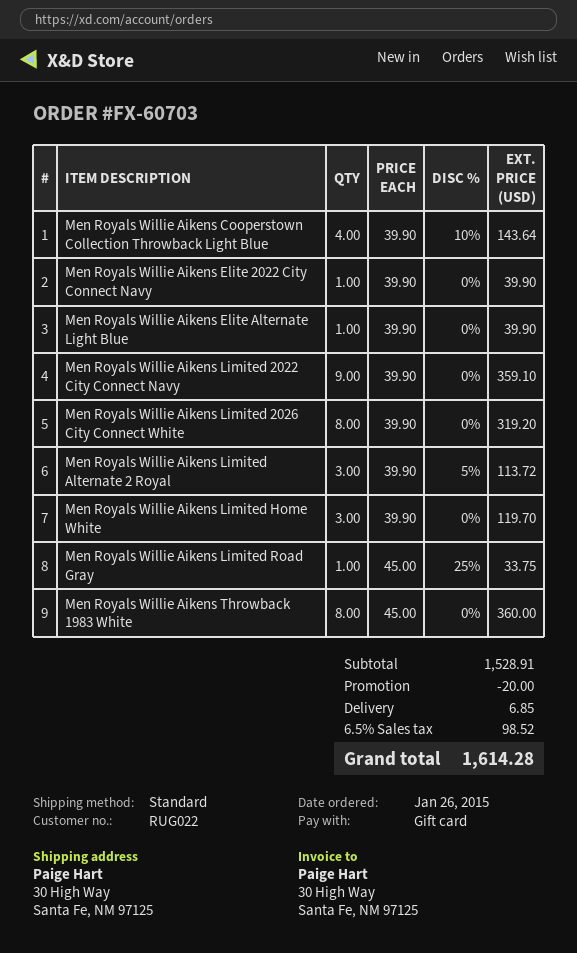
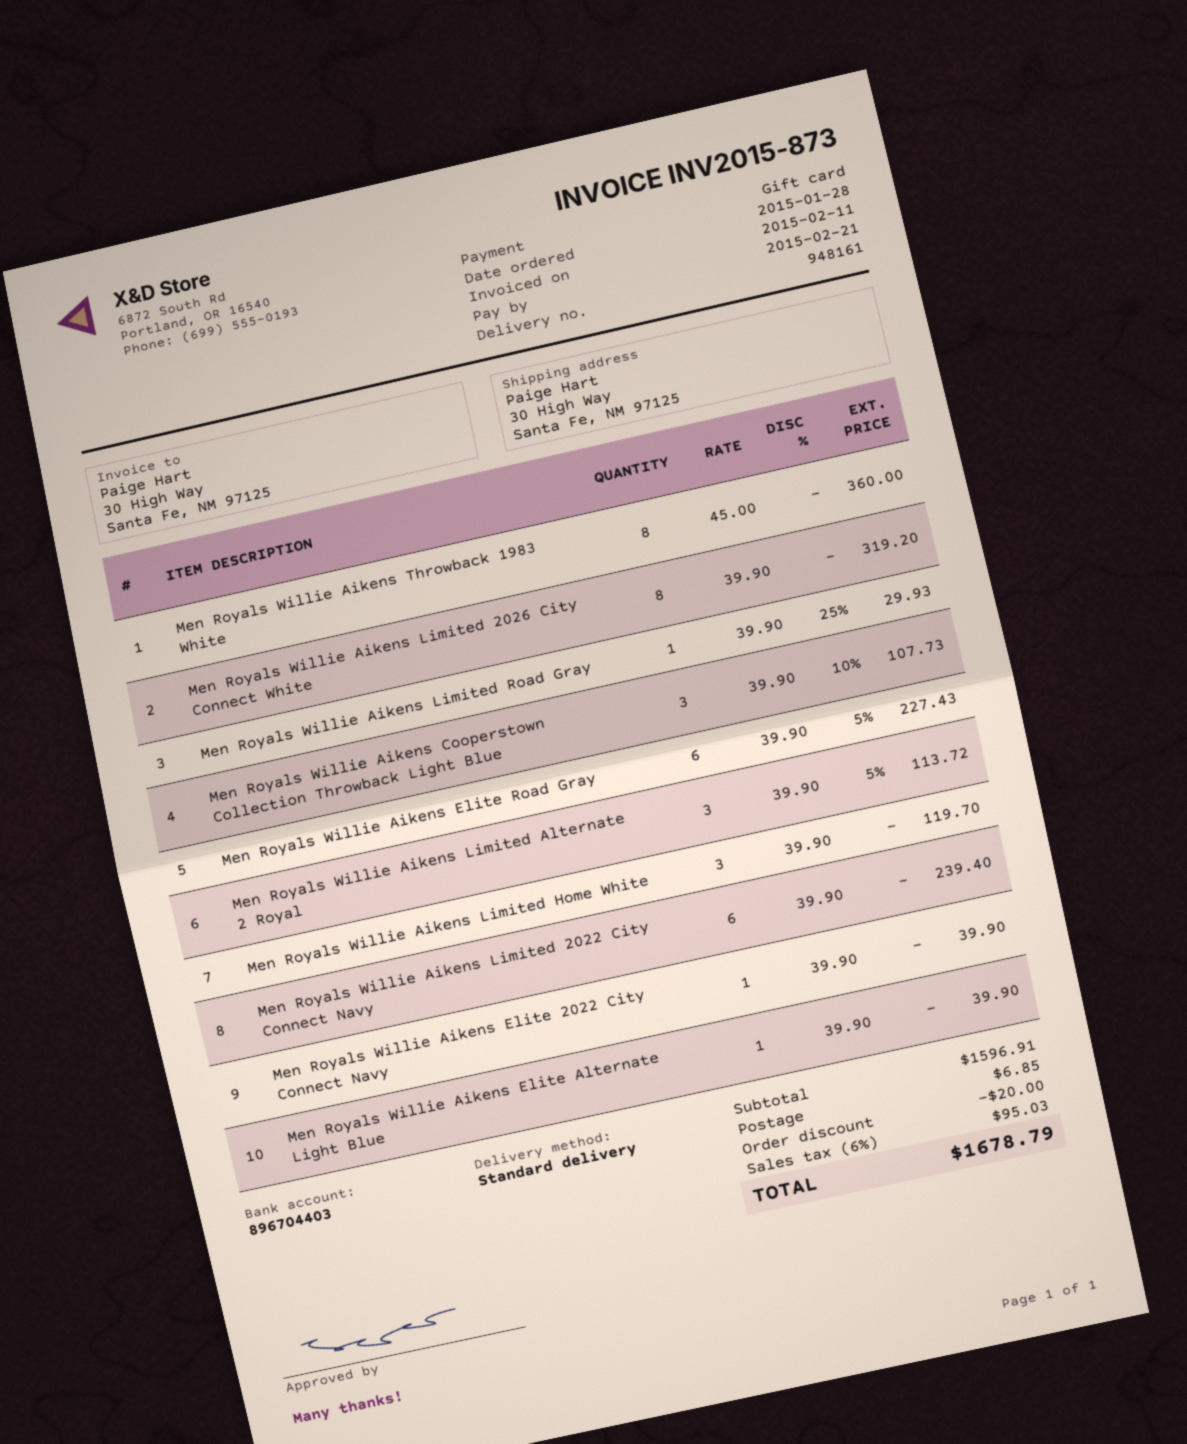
order date: 2015-01-26 -> 2015-01-28
Men Royals Willie Aikens Cooperstown Collection Throwback Light Blue: 4 x 39.90 - 10% = 143.64 -> 3 x 39.90 - 10% = 107.73
Men Royals Willie Aikens Limited 2022 City Connect Navy: 9 x 39.90 = 359.10 -> 6 x 39.90 = 239.40
Men Royals Willie Aikens Limited Road Gray: 1 x 45.00 - 25% = 33.75 -> 1 x 39.90 - 25% = 29.93
Men Royals Willie Aikens Elite Road Gray: none -> 6 x 39.90 - 5% = 227.43
subtotal: 1528.91 -> 1596.91
tax: 6.5% = 98.52 -> 6% = 95.03
total: 1614.28 -> 1678.79

